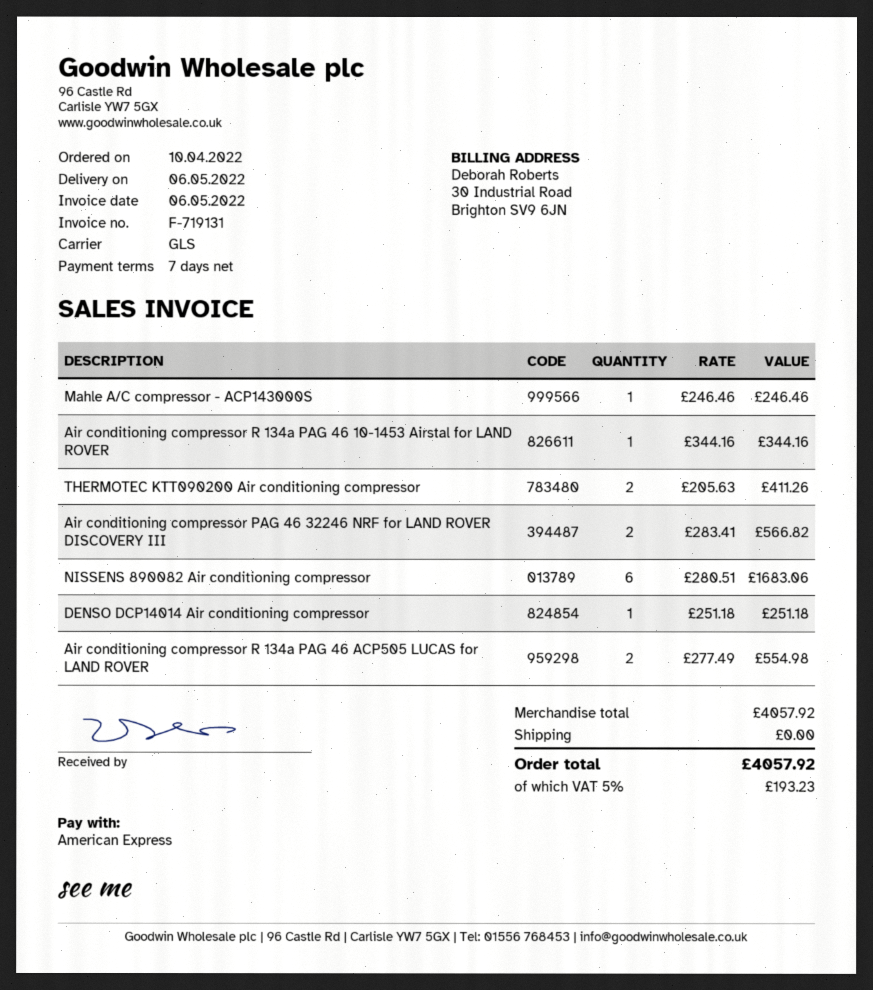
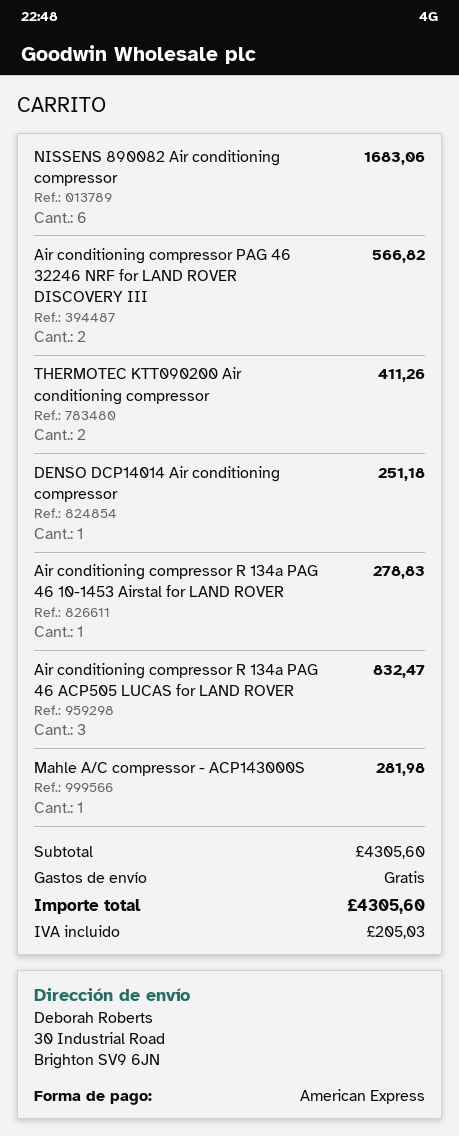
Mahle A/C compressor - ACP143000S: 1 for 246.46 -> 1 for 281.98
Air conditioning compressor R 134a PAG 46 10-1453 Airstal for LAND ROVER: 1 for 344.16 -> 1 for 278.83
Air conditioning compressor R 134a PAG 46 ACP505 LUCAS for LAND ROVER: 2 for 554.98 -> 3 for 832.47
subtotal: 4057.92 -> 4305.60
tax: 193.23 -> 205.03
total: 4057.92 -> 4305.60

